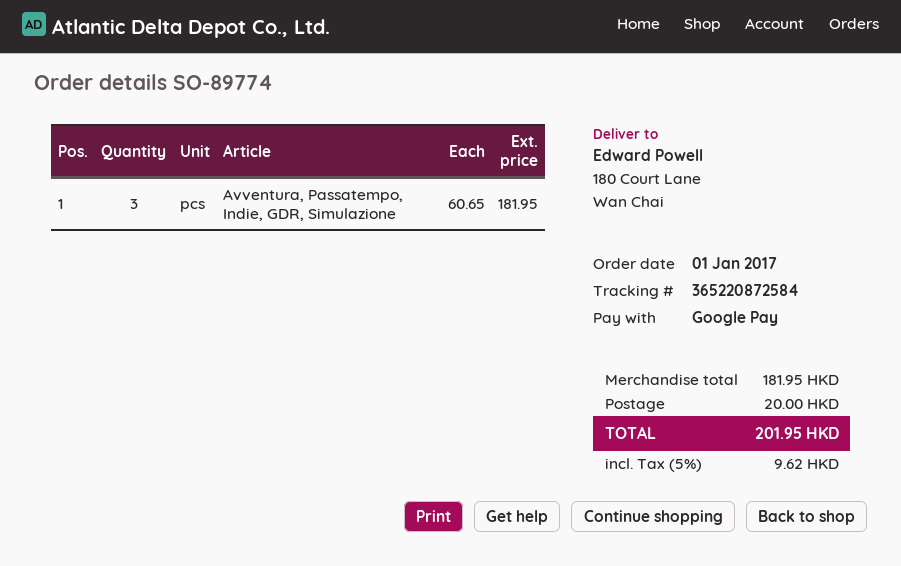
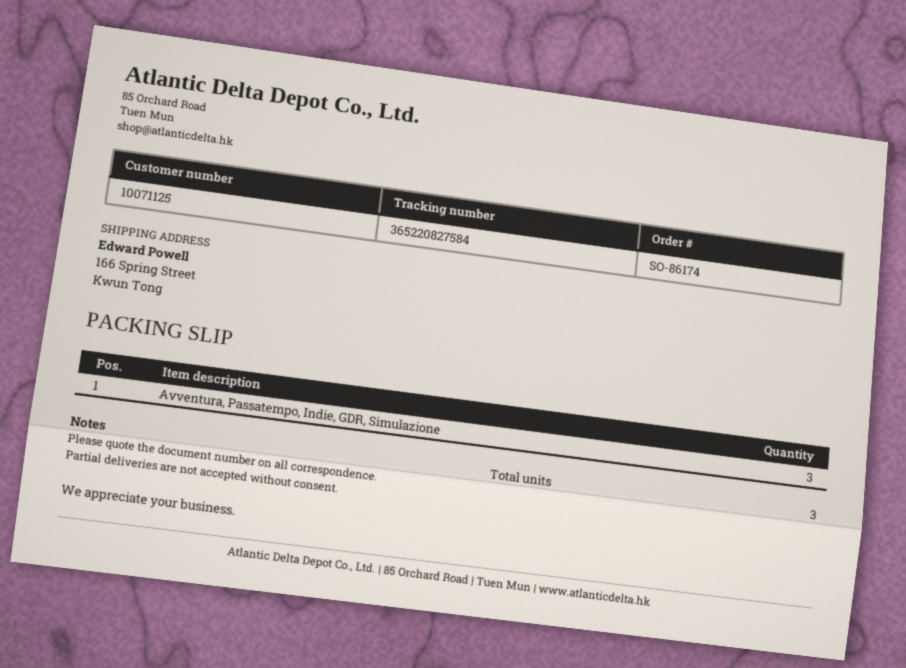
order number: SO-89774 -> SO-86174
tracking number: 365220872584 -> 365220827584
ship to: 180 Court Lane, Wan Chai -> 166 Spring Street, Kwun Tong

